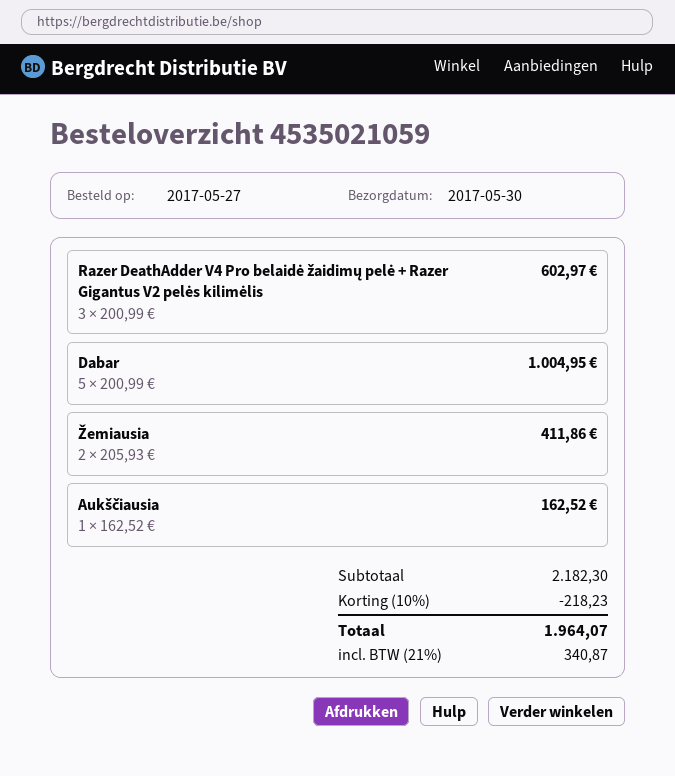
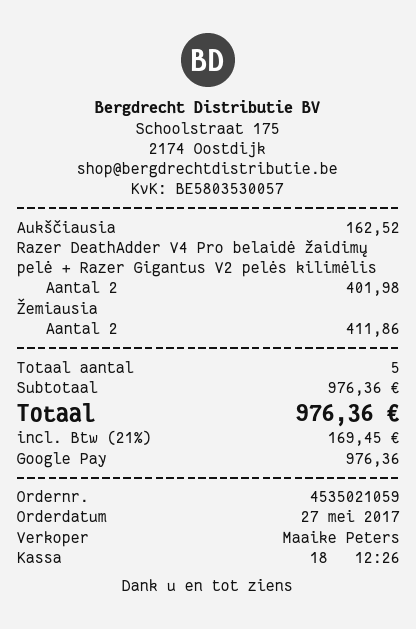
Razer DeathAdder V4 Pro belaidė žaidimų pelė + Razer Gigantus V2 pelės kilimėlis: 3 for 602.97 -> 2 for 401.98
Dabar: 5 for 1004.95 -> none
subtotal: 2182.30 -> 976.36
discount: 10% = 218.23 -> none
tax: 21% = 340.87 -> 21% = 169.45
total: 1964.07 -> 976.36

